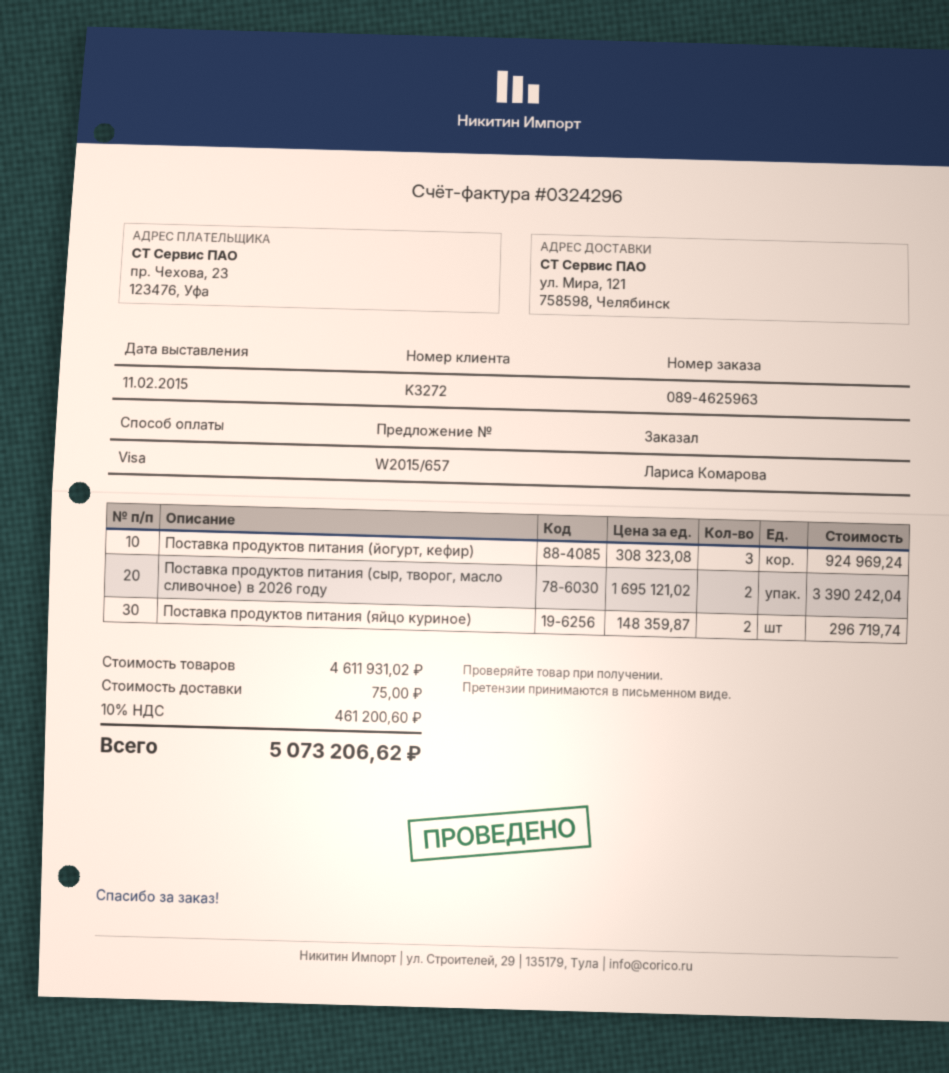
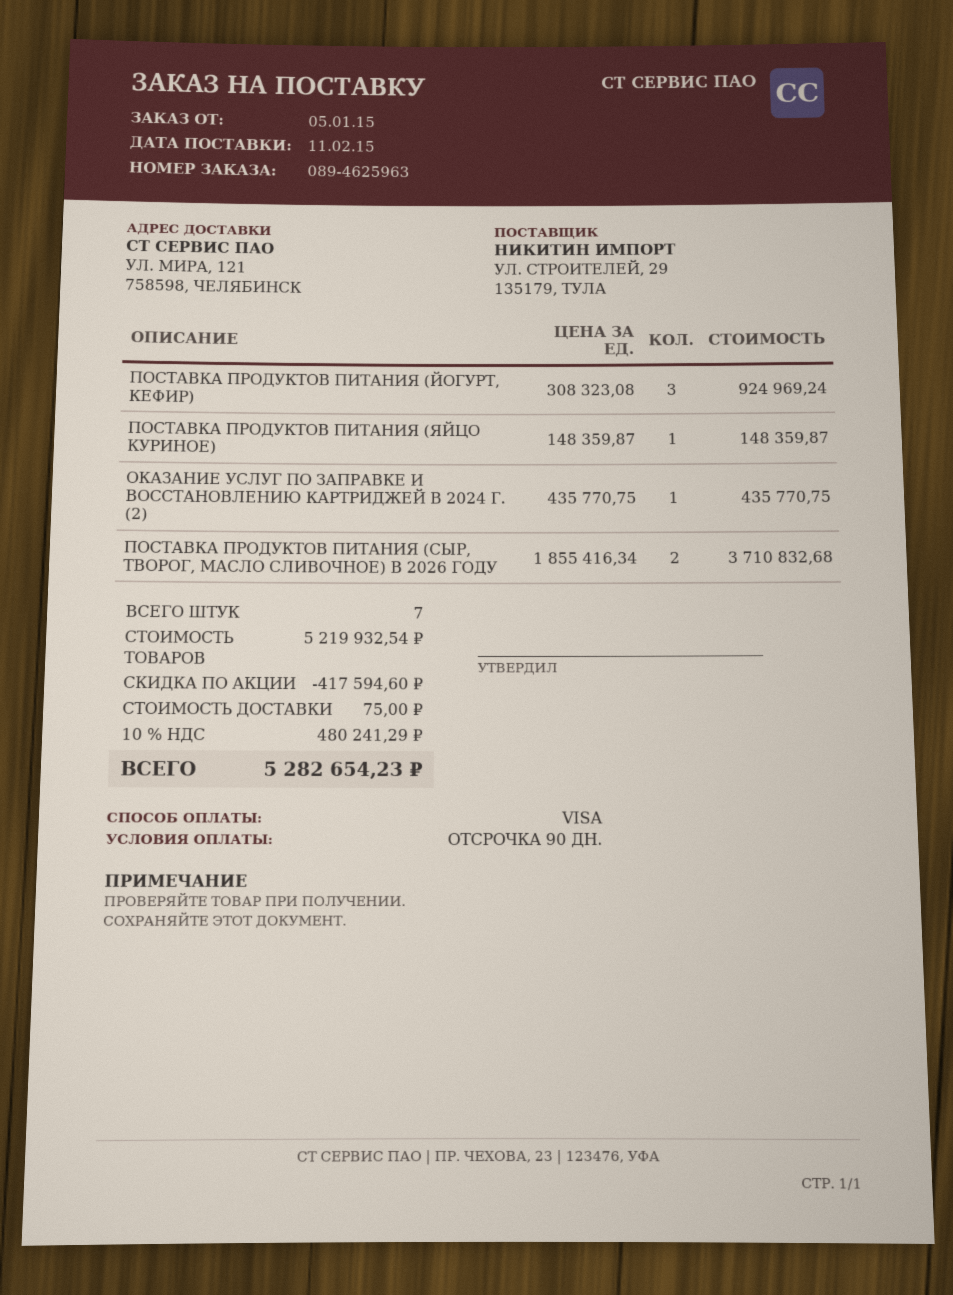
Поставка продуктов питания (сыр, творог, масло сливочное) в 2026 году: 2 x 1695121.02 = 3390242.04 -> 2 x 1855416.34 = 3710832.68
Поставка продуктов питания (яйцо куриное): 2 x 148359.87 = 296719.74 -> 1 x 148359.87 = 148359.87
ОКАЗАНИЕ УСЛУГ ПО ЗАПРАВКЕ И ВОССТАНОВЛЕНИЮ КАРТРИДЖЕЙ В 2024 Г. (2): none -> 1 x 435770.75 = 435770.75
subtotal: 4611931.02 -> 5219932.54
discount: none -> 417594.60
tax: 10% = 461200.60 -> 10% = 480241.29
total: 5073206.62 -> 5282654.23

